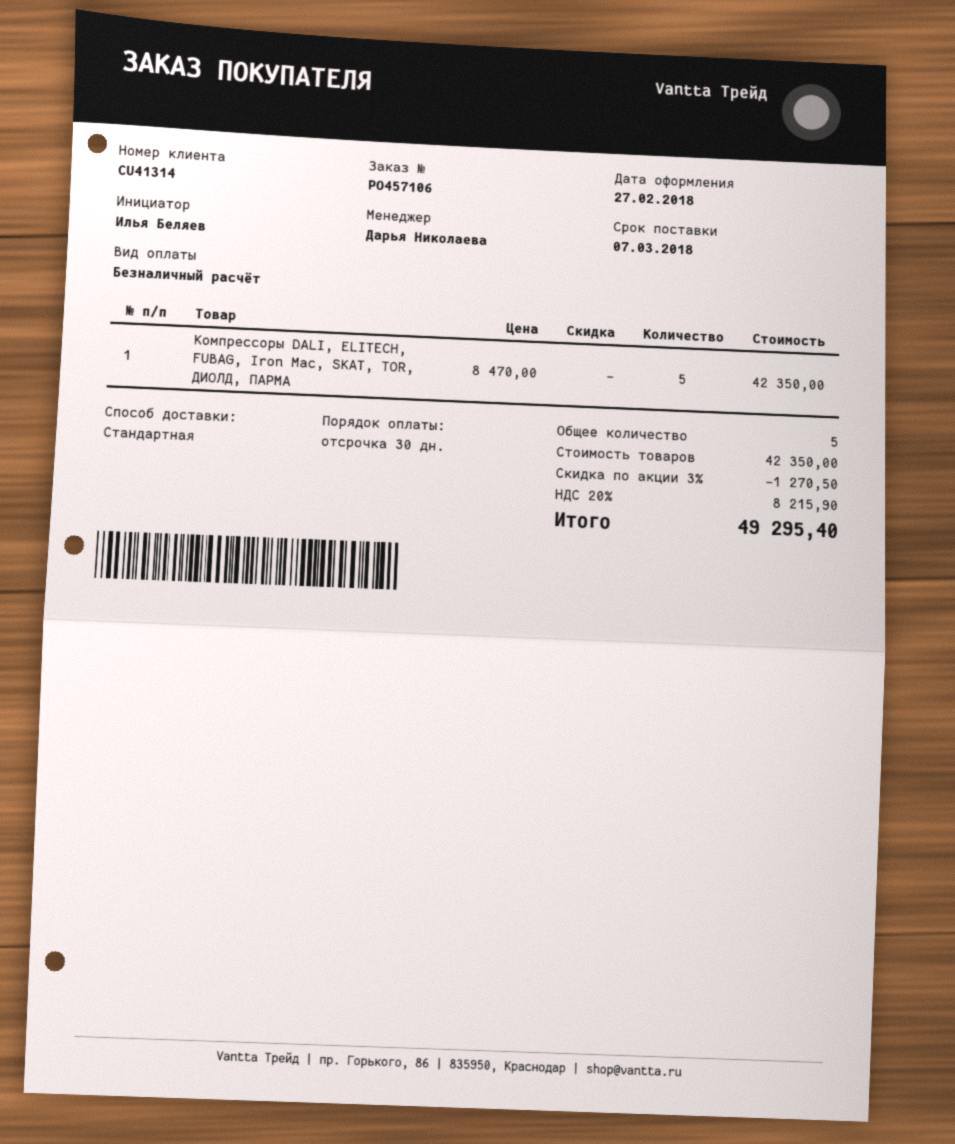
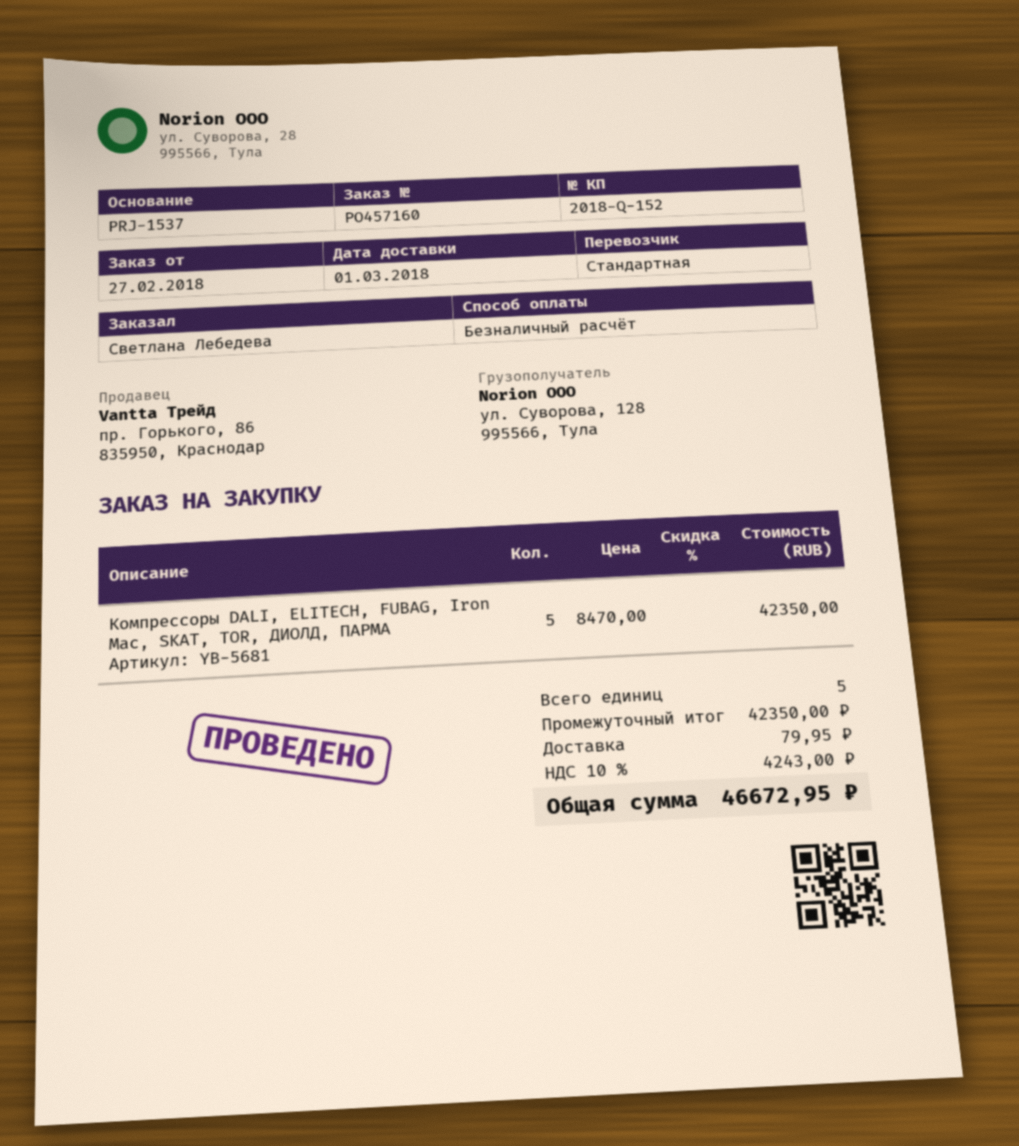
order number: PO457106 -> PO457160
delivery date: 2018-03-07 -> 2018-03-01
ordered by: Илья Беляев -> Светлана Лебедева
discount: 3% = 1270.50 -> none
shipping: none -> 79.95
tax: 20% = 8215.90 -> 10% = 4243.00
total: 49295.40 -> 46672.95

